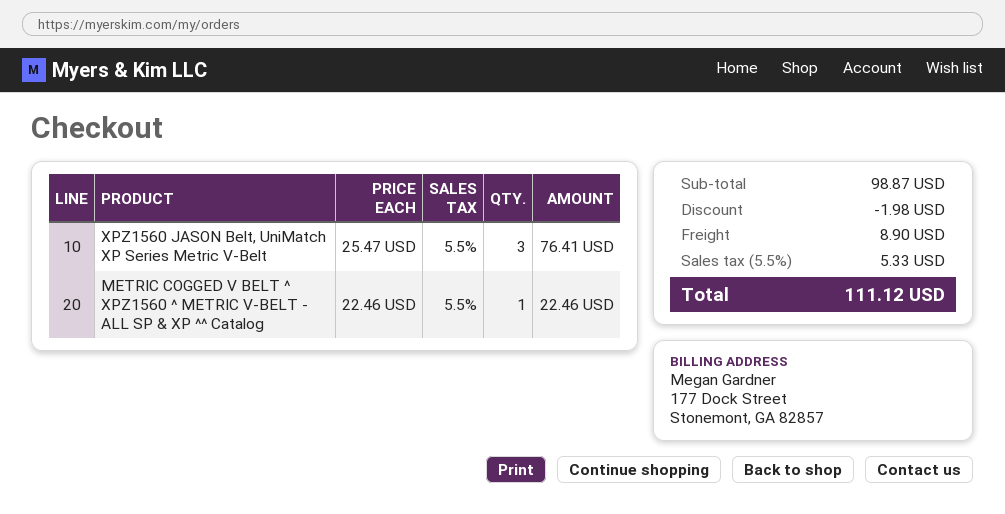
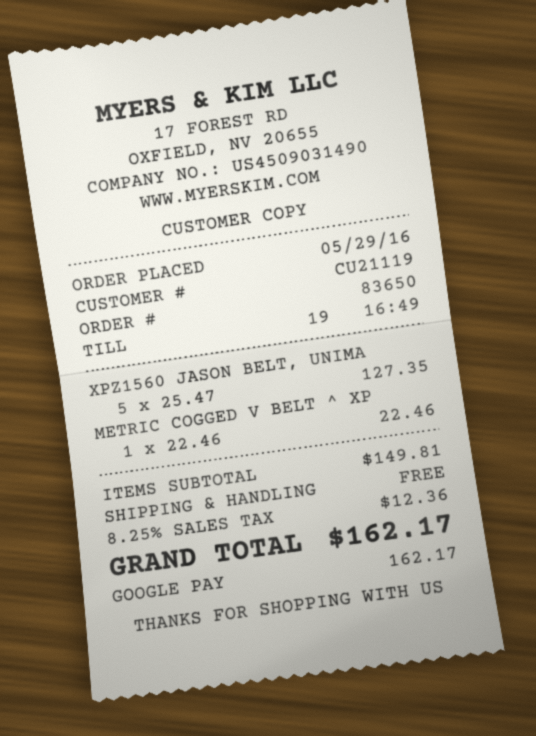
XPZ1560 JASON Belt, UniMatch XP Series Metric V-Belt: 3 x 25.47 = 76.41 -> 5 x 25.47 = 127.35
subtotal: 98.87 -> 149.81
discount: 1.98 -> none
shipping: 8.90 -> 0.00
tax: 5.5% = 5.33 -> 8.25% = 12.36
total: 111.12 -> 162.17

